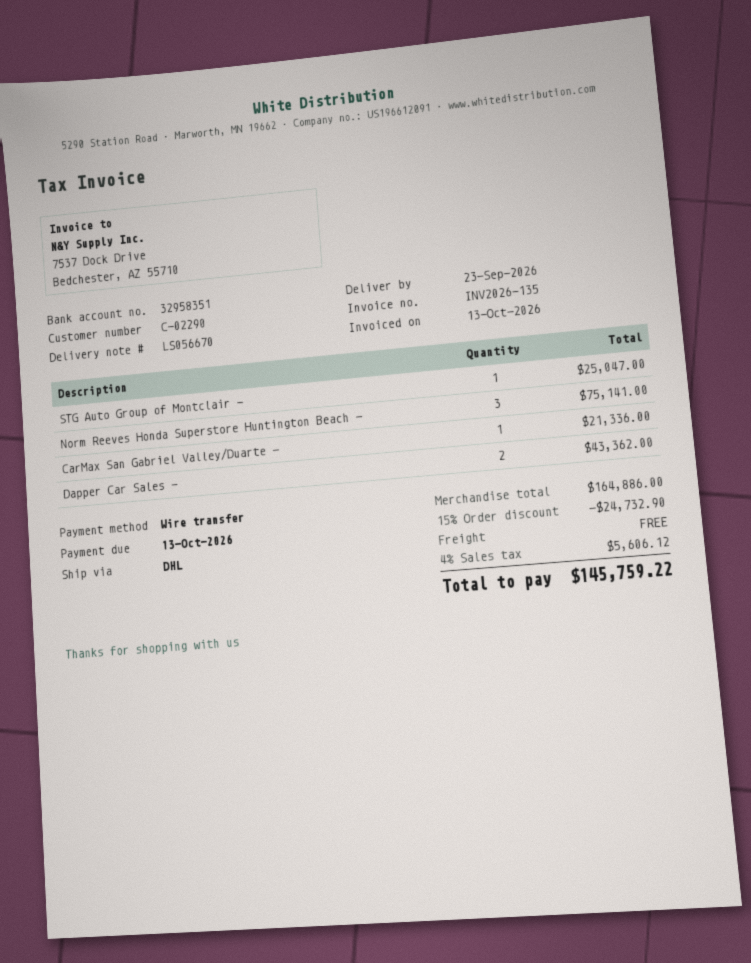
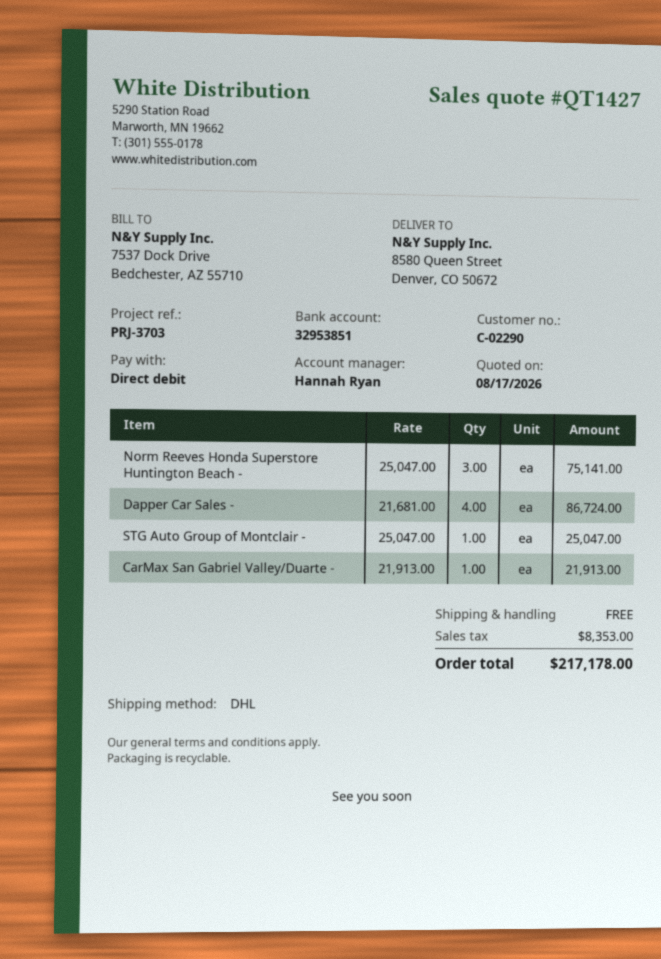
payment method: bank transfer -> direct debit
bank account: 32958351 -> 32953851
CarMax San Gabriel Valley/Duarte -: 1 for 21336.00 -> 1 for 21913.00
Dapper Car Sales -: 2 for 43362.00 -> 4 for 86724.00
discount: 15% = 24732.90 -> none
tax: 5606.12 -> 8353.00
total: 145759.22 -> 217178.00

